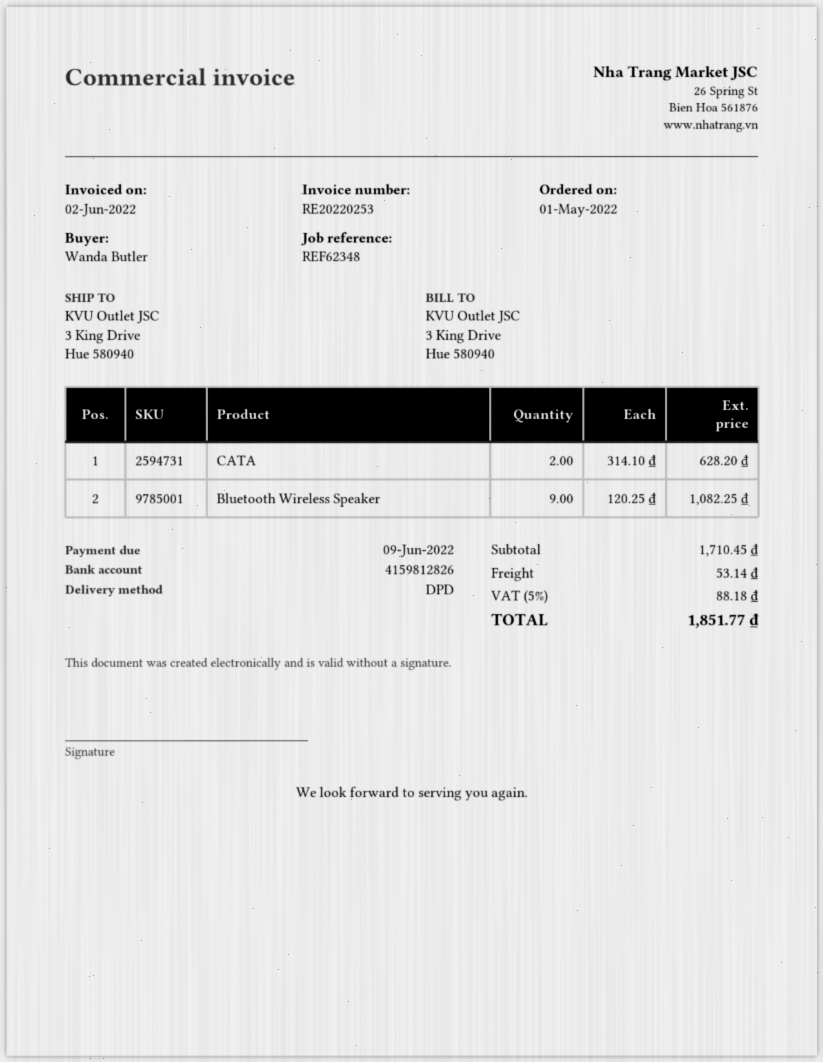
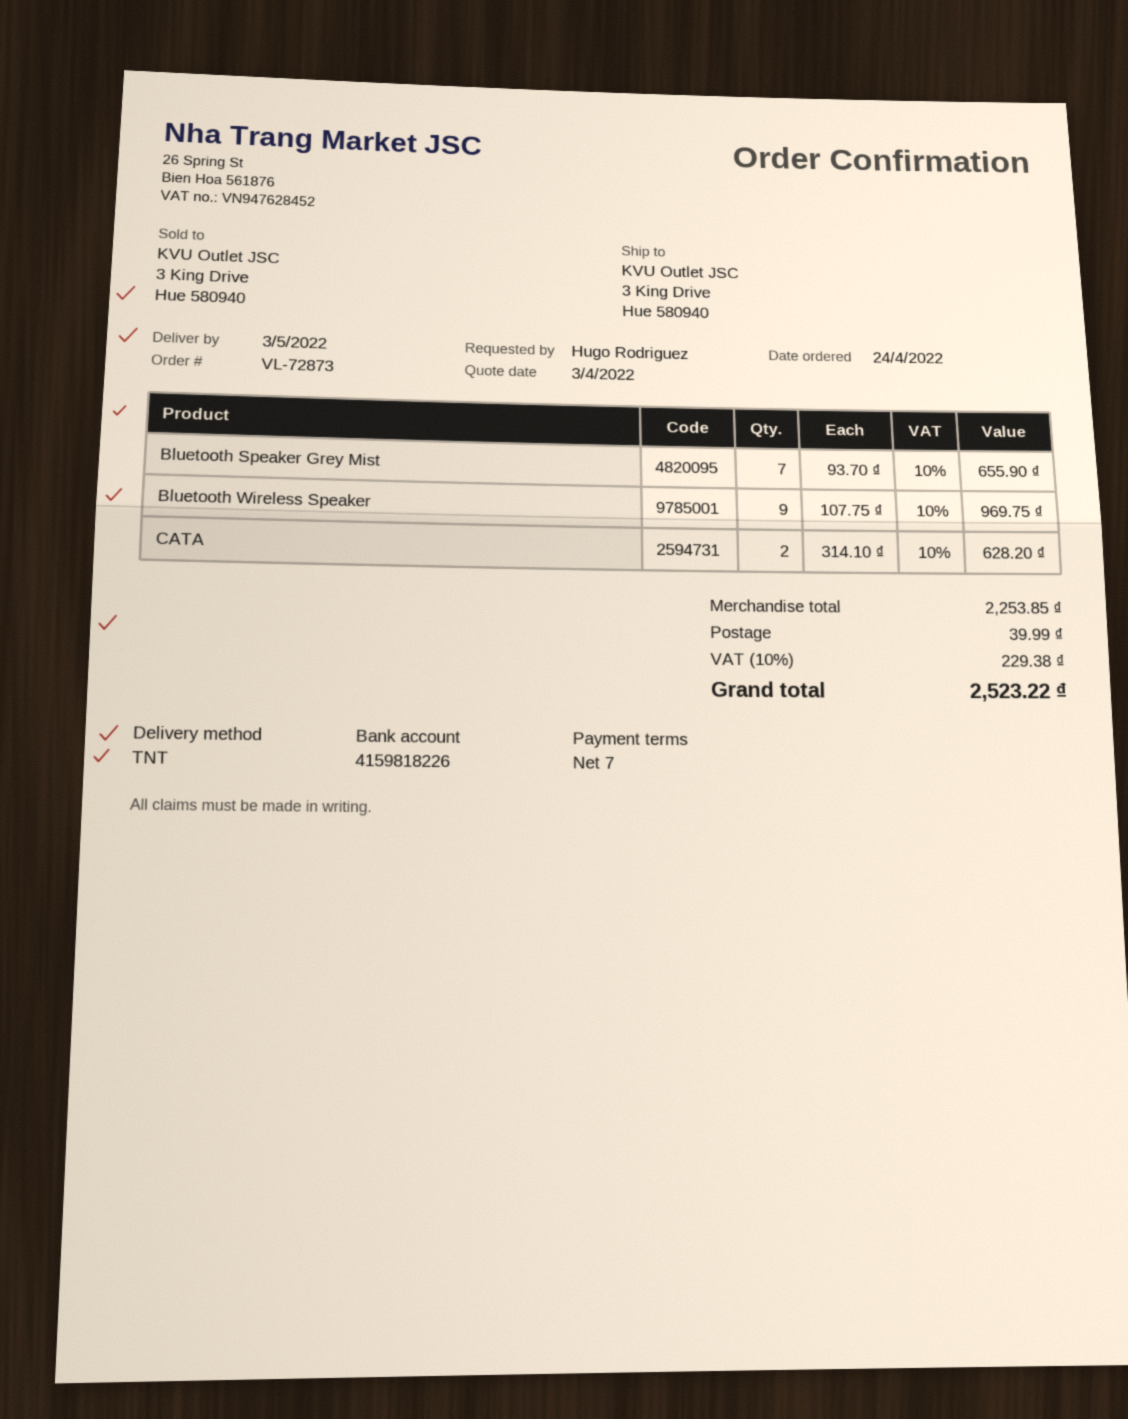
order date: 2022-05-01 -> 2022-04-24
ordered by: Wanda Butler -> Hugo Rodriguez
bank account: 4159812826 -> 4159818226
shipping method: DPD -> TNT
Bluetooth Wireless Speaker: 9 x 120.25 = 1082.25 -> 9 x 107.75 = 969.75
Bluetooth Speaker Grey Mist: none -> 7 x 93.70 = 655.90
subtotal: 1710.45 -> 2253.85
shipping: 53.14 -> 39.99
tax: 5% = 88.18 -> 10% = 229.38
total: 1851.77 -> 2523.22

